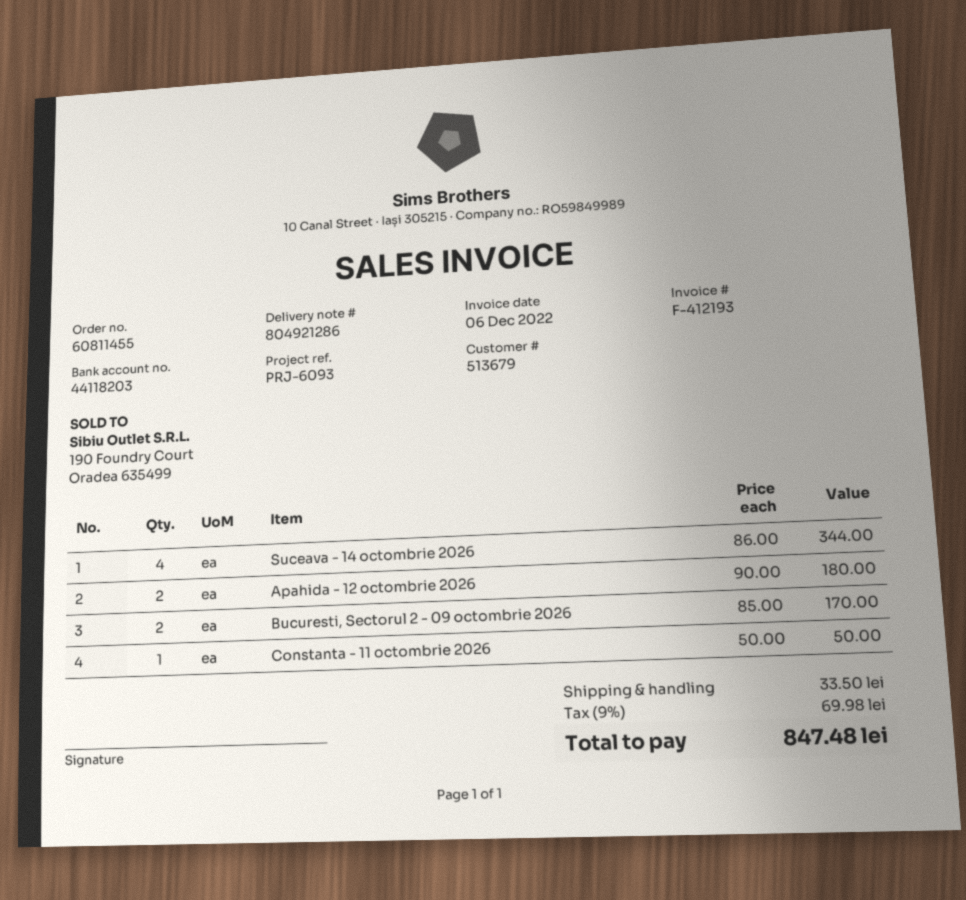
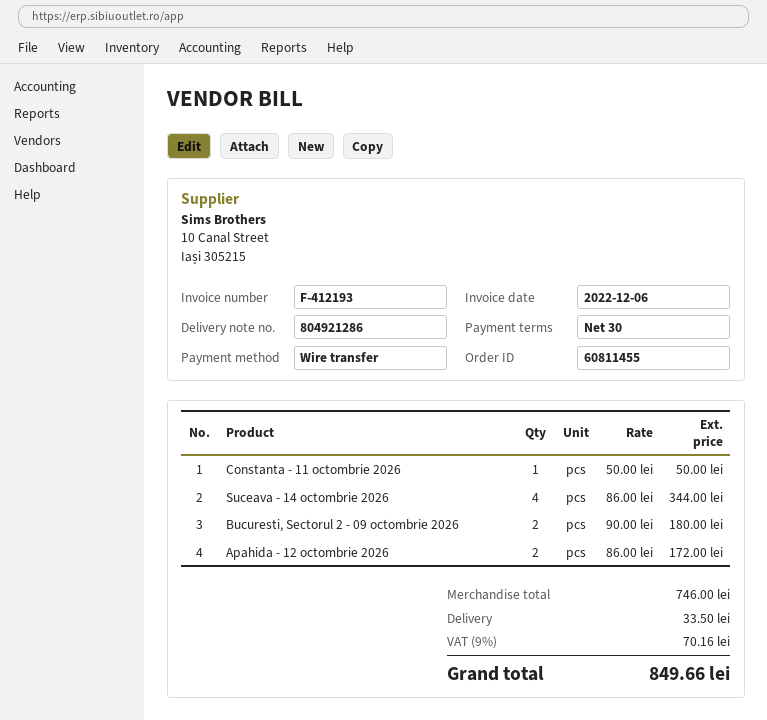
Apahida - 12 octombrie 2026: 2 x 90.00 = 180.00 -> 2 x 86.00 = 172.00
Bucuresti, Sectorul 2 - 09 octombrie 2026: 2 x 85.00 = 170.00 -> 2 x 90.00 = 180.00
tax: 9% = 69.98 -> 9% = 70.16
total: 847.48 -> 849.66

